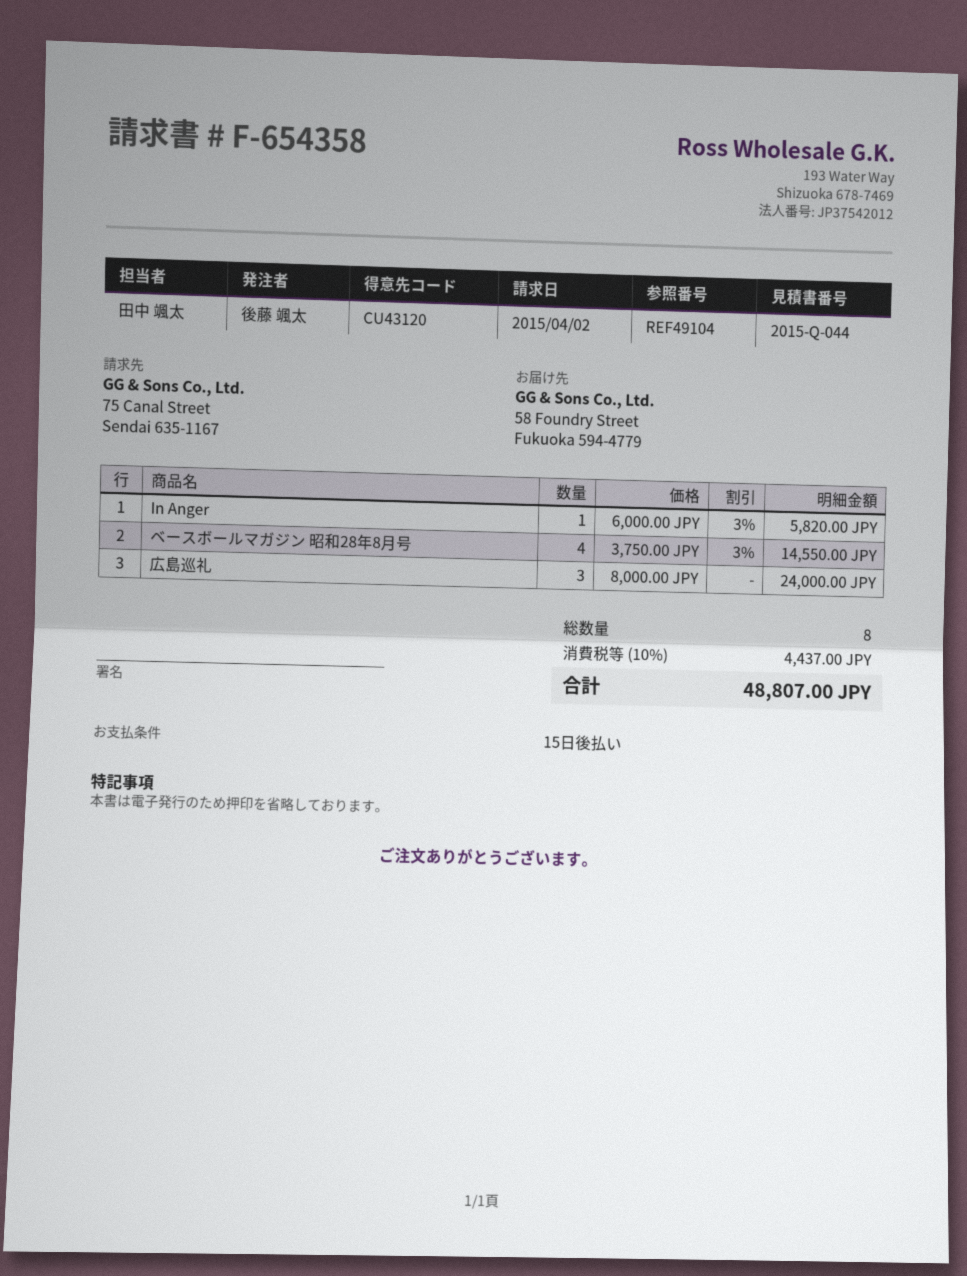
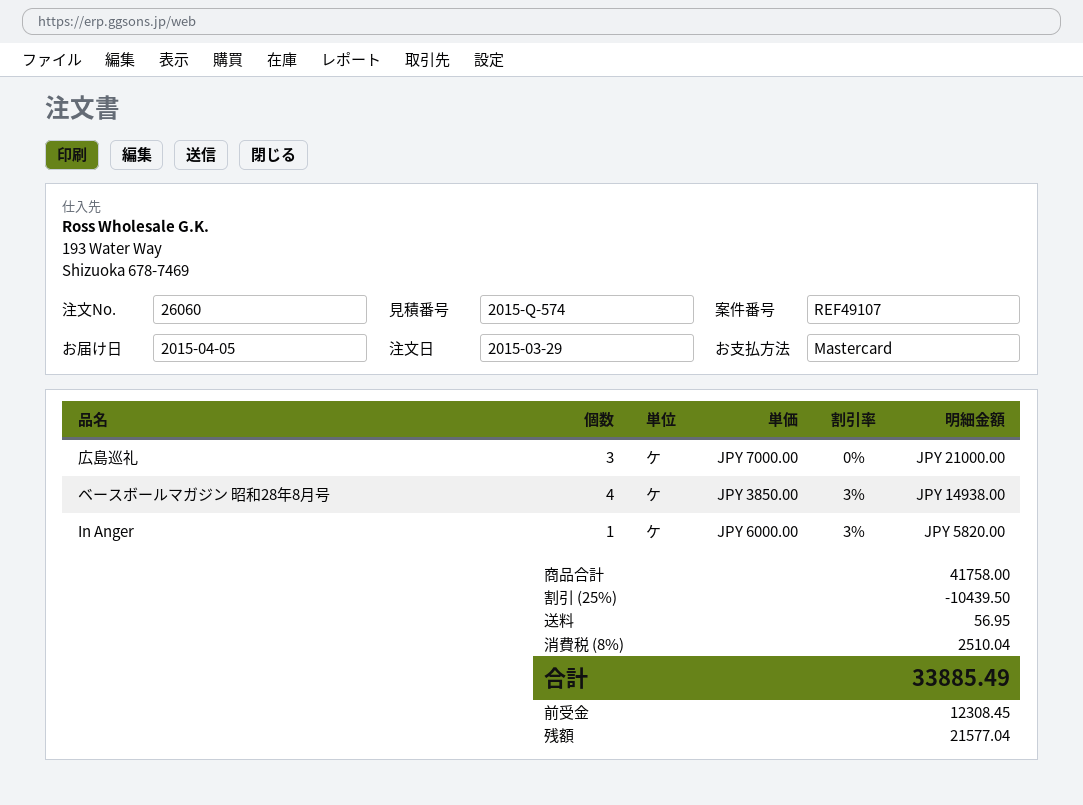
quote number: 2015-Q-044 -> 2015-Q-574
reference: REF49104 -> REF49107
ベースボールマガジン 昭和28年8月号: 4 x 3750.00 - 3% = 14550.00 -> 4 x 3850.00 - 3% = 14938.00
広島巡礼: 3 x 8000.00 = 24000.00 -> 3 x 7000.00 = 21000.00
discount: none -> 25% = 10439.50
shipping: none -> 56.95
tax: 10% = 4437.00 -> 8% = 2510.04
total: 48807.00 -> 33885.49

